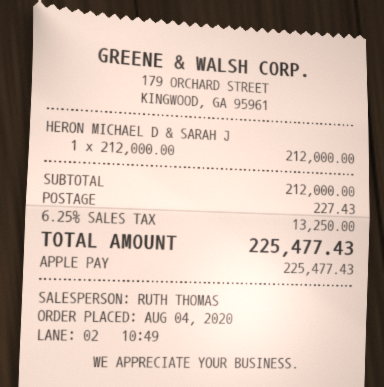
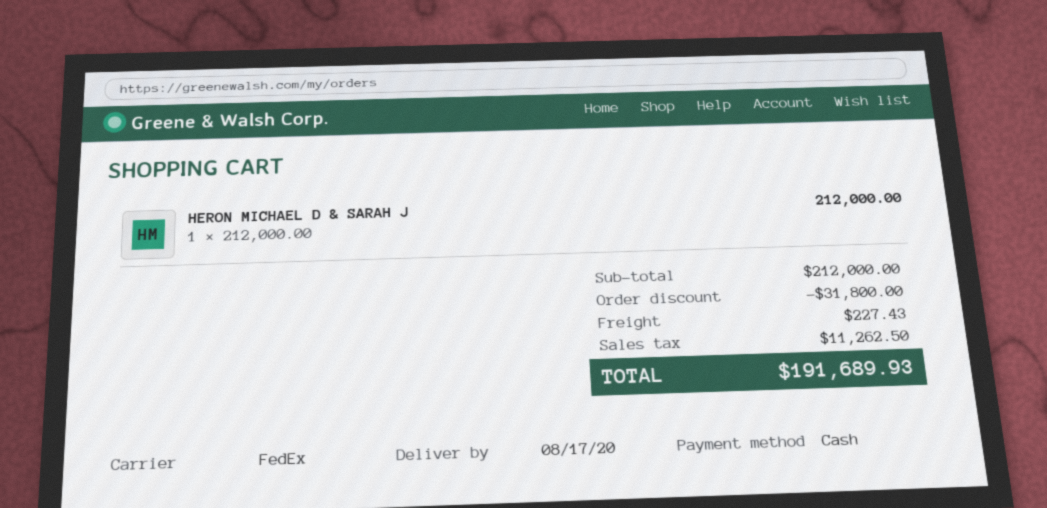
payment method: Apple Pay -> cash
discount: none -> 31800.00
tax: 13250.00 -> 11262.50
total: 225477.43 -> 191689.93

